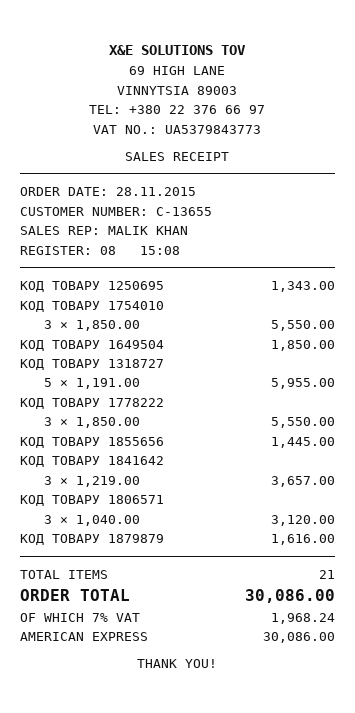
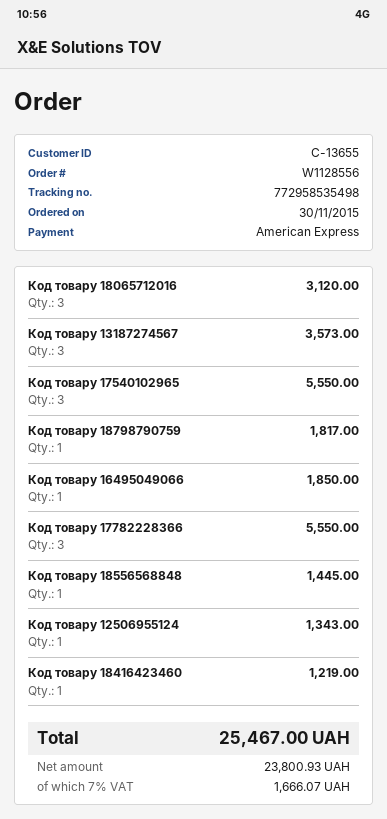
order date: 2015-11-28 -> 2015-11-30
КОД ТОВАРУ 1318727: 5 for 5955.00 -> 3 for 3573.00
КОД ТОВАРУ 1841642: 3 for 3657.00 -> 1 for 1219.00
КОД ТОВАРУ 1879879: 1 for 1616.00 -> 1 for 1817.00
tax: 7% = 1968.24 -> 7% = 1666.07
total: 30086.00 -> 25467.00

